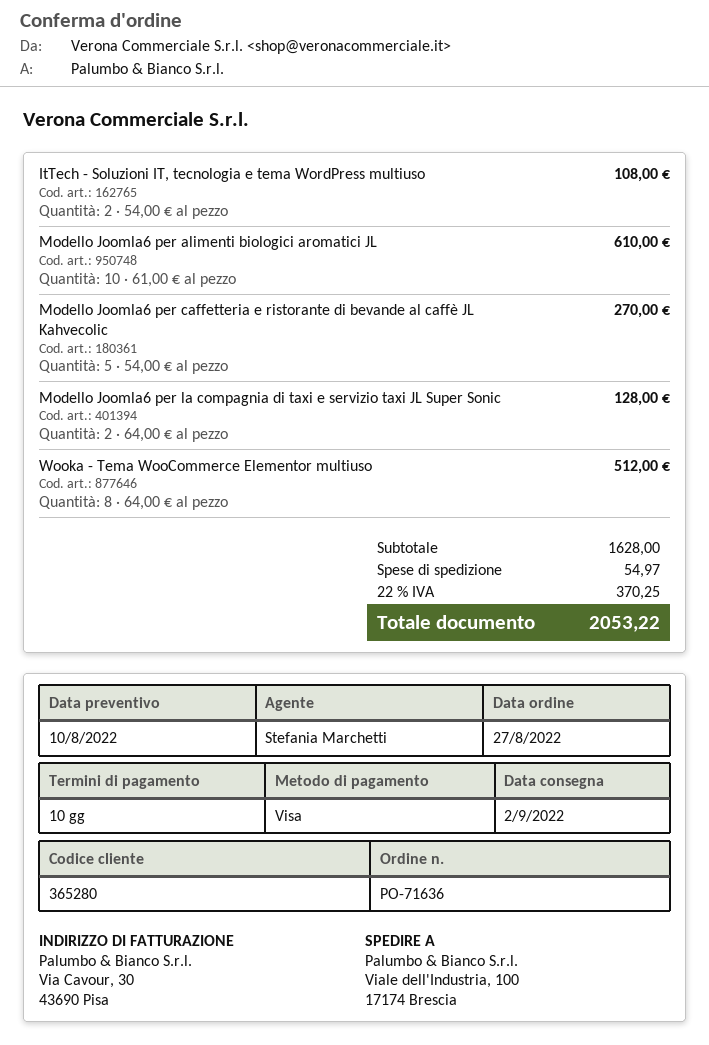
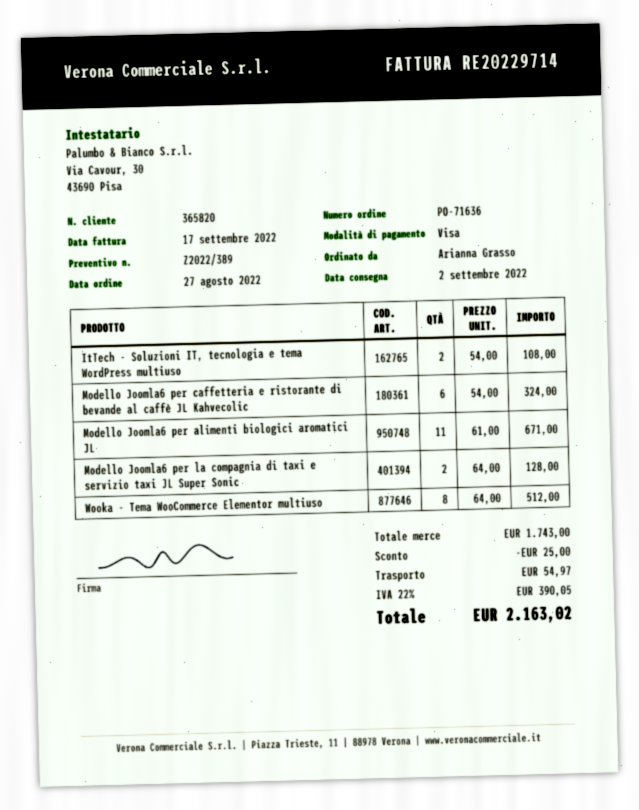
customer number: 365280 -> 365820
Modello Joomla6 per alimenti biologici aromatici JL: 10 x 61.00 = 610.00 -> 11 x 61.00 = 671.00
Modello Joomla6 per caffetteria e ristorante di bevande al caffè JL Kahvecolic: 5 x 54.00 = 270.00 -> 6 x 54.00 = 324.00
subtotal: 1628.00 -> 1743.00
discount: none -> 25.00
tax: 22% = 370.25 -> 22% = 390.05
total: 2053.22 -> 2163.02

